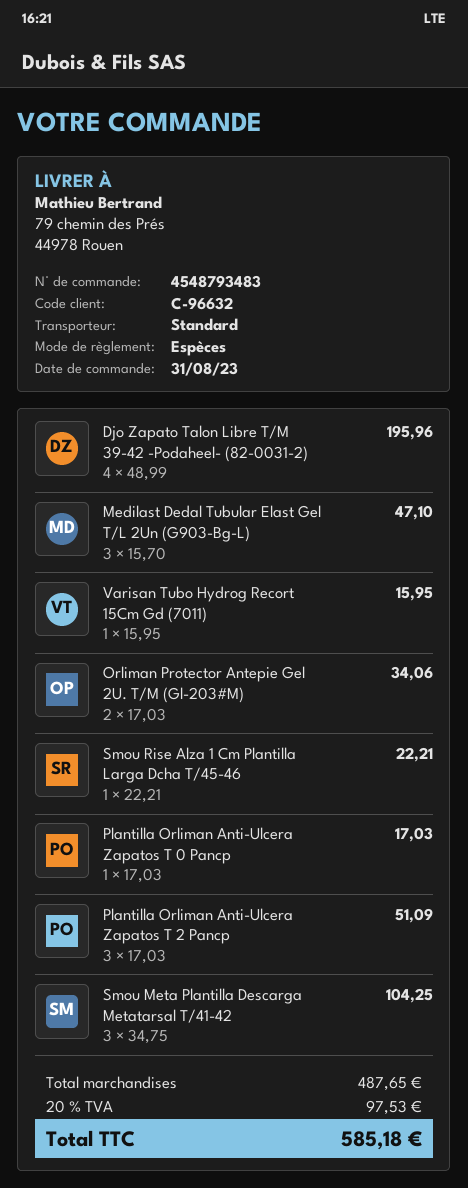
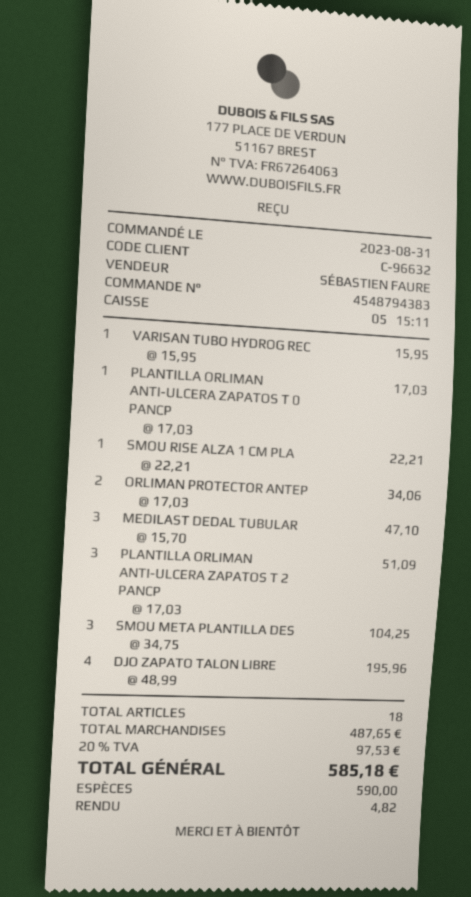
order number: 4548793483 -> 4548794383

